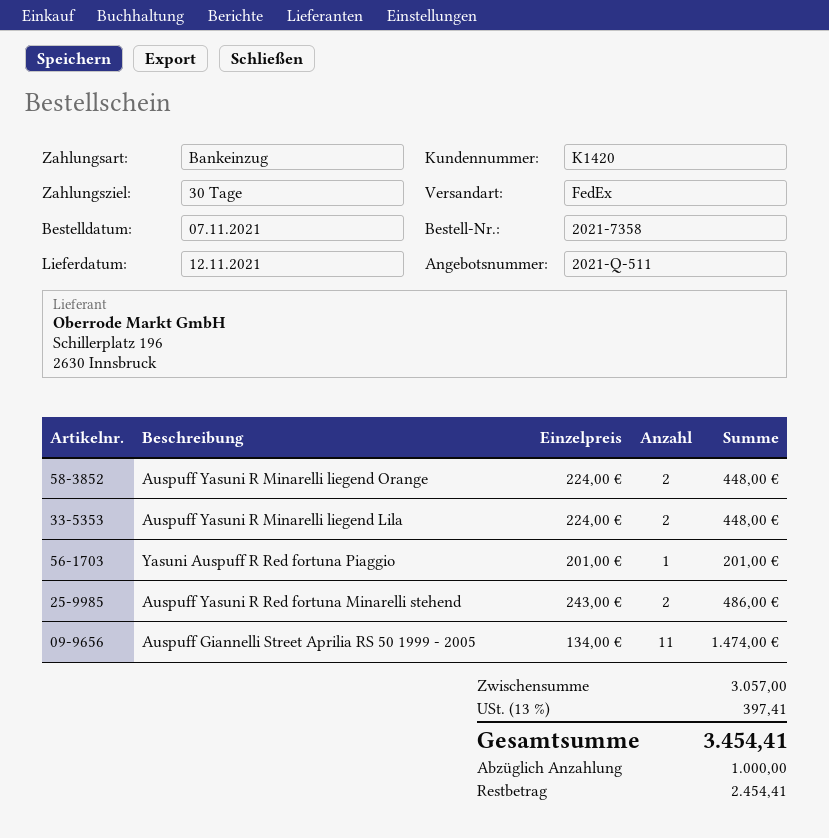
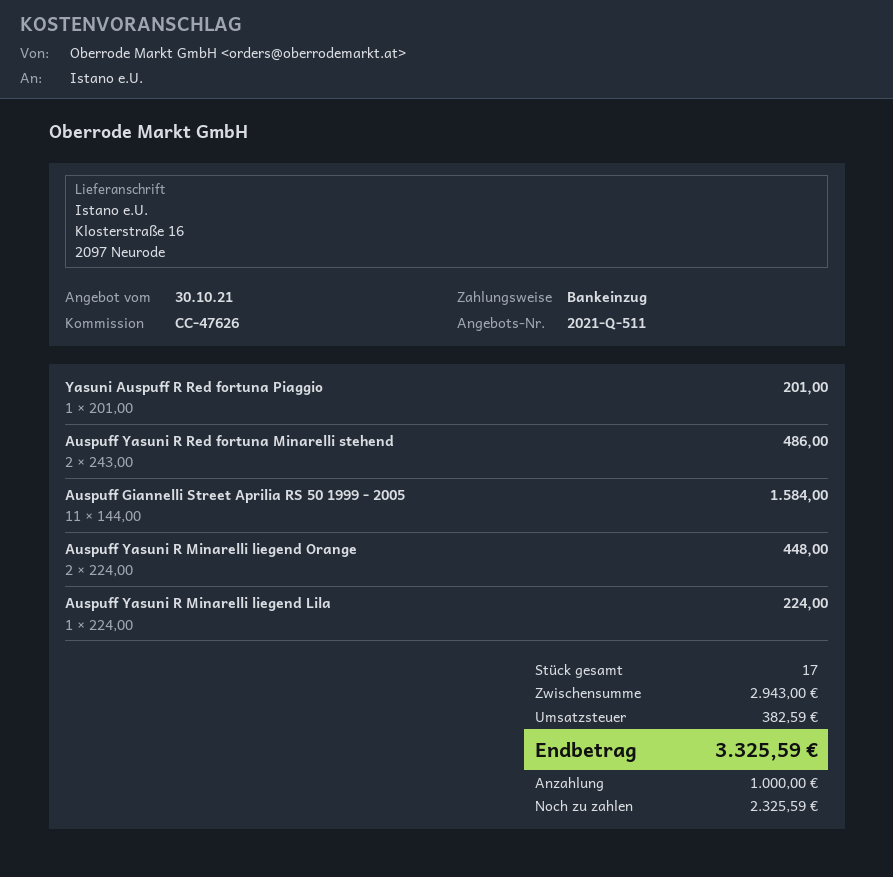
Auspuff Yasuni R Minarelli liegend Lila: 2 x 224.00 = 448.00 -> 1 x 224.00 = 224.00
Auspuff Giannelli Street Aprilia RS 50 1999 - 2005: 11 x 134.00 = 1474.00 -> 11 x 144.00 = 1584.00
subtotal: 3057.00 -> 2943.00
tax: 397.41 -> 382.59
total: 3454.41 -> 3325.59
balance: 2454.41 -> 2325.59

